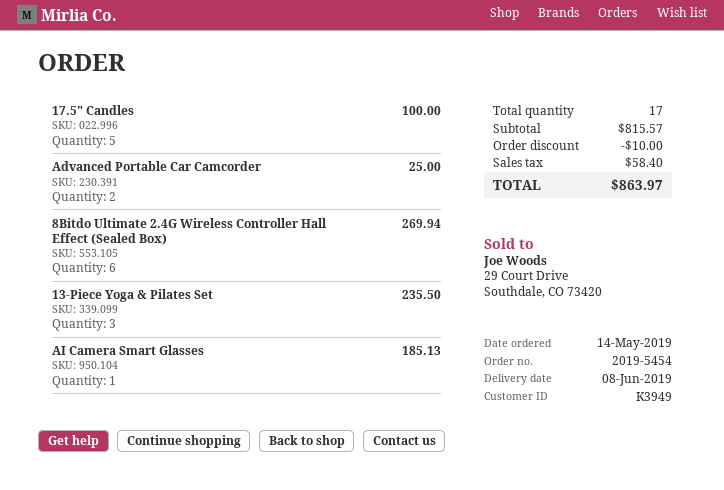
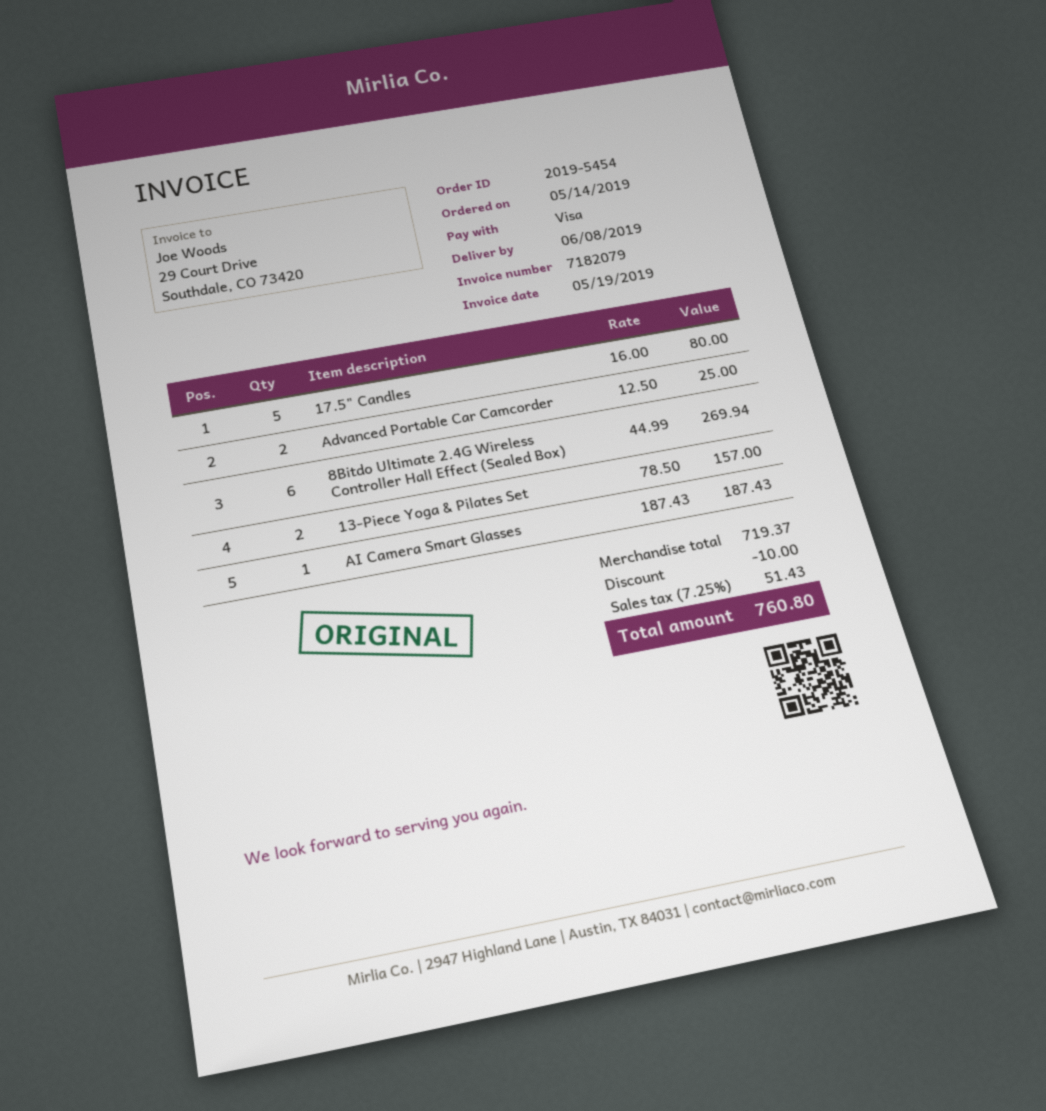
17.5" Candles: 5 for 100.00 -> 5 for 80.00
13-Piece Yoga & Pilates Set: 3 for 235.50 -> 2 for 157.00
AI Camera Smart Glasses: 1 for 185.13 -> 1 for 187.43
subtotal: 815.57 -> 719.37
tax: 58.40 -> 51.43
total: 863.97 -> 760.80

